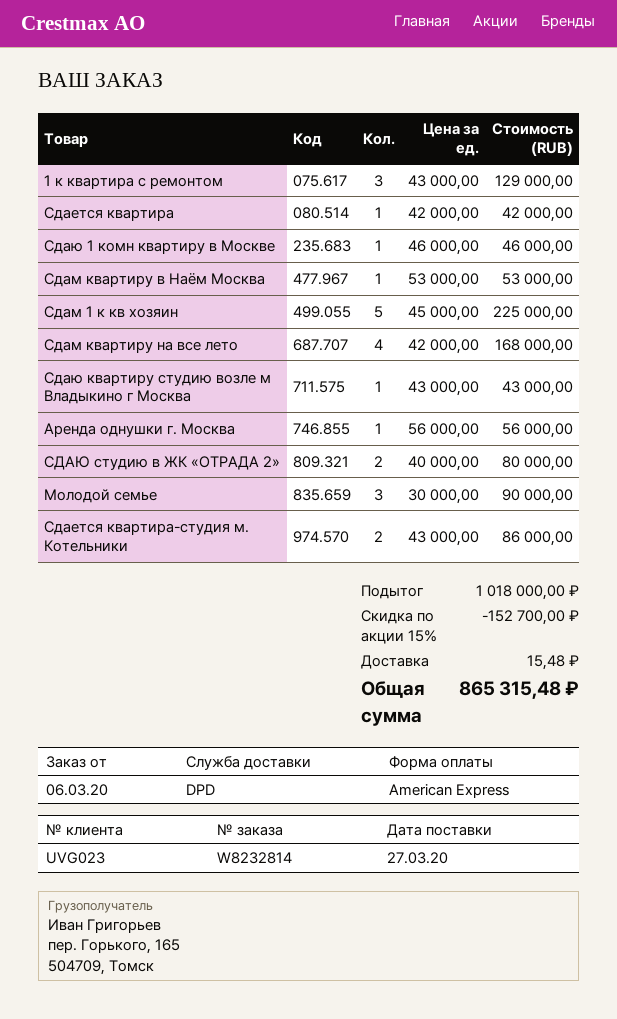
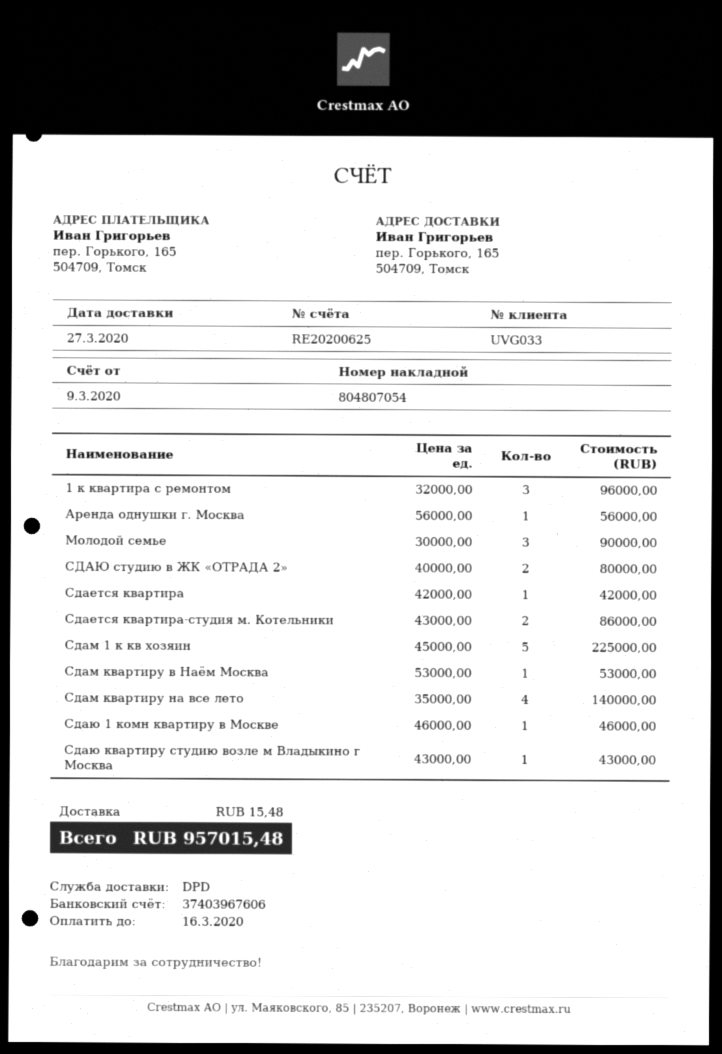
customer number: UVG023 -> UVG033
1 к квартира с ремонтом: 3 x 43000.00 = 129000.00 -> 3 x 32000.00 = 96000.00
Сдам квартиру на все лето: 4 x 42000.00 = 168000.00 -> 4 x 35000.00 = 140000.00
discount: 15% = 152700.00 -> none
total: 865315.48 -> 957015.48

